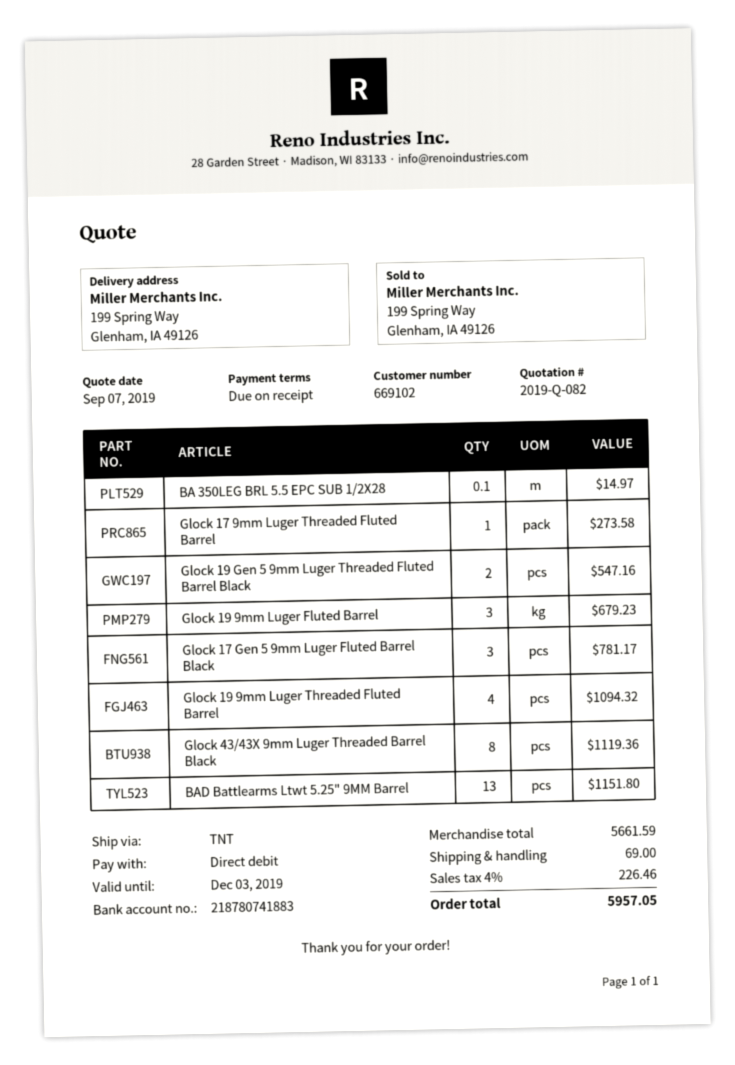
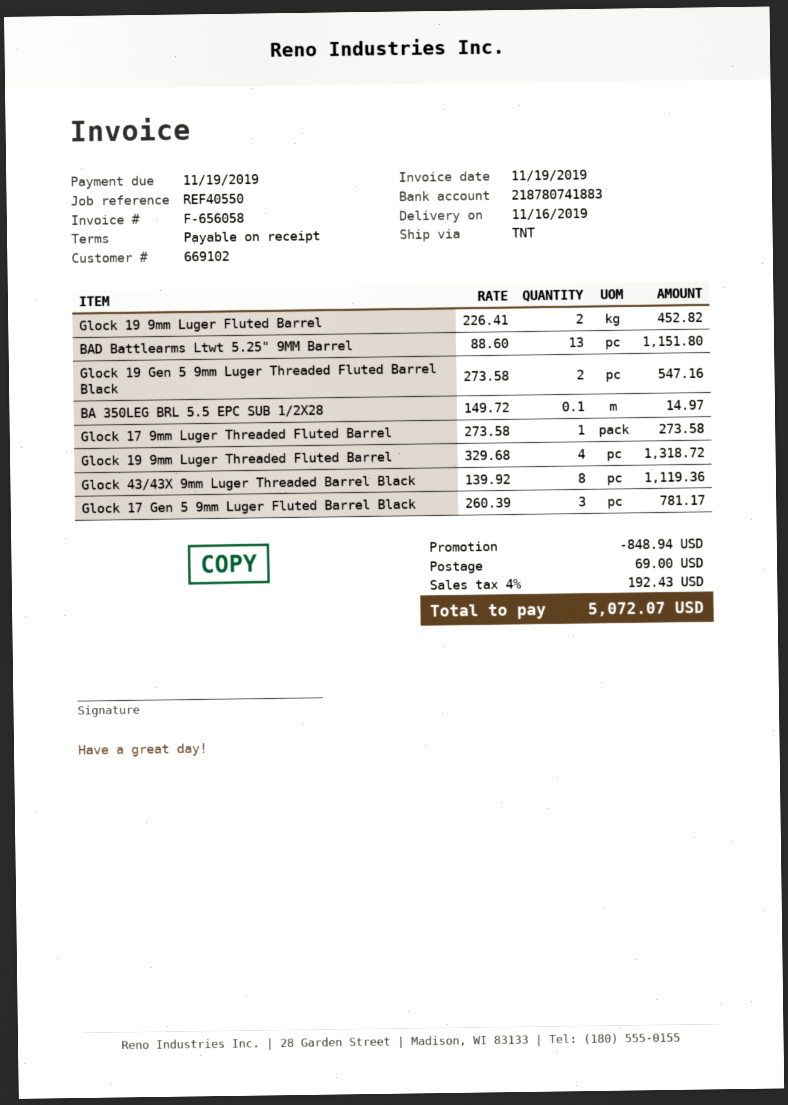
Glock 19 9mm Luger Fluted Barrel: 3 for 679.23 -> 2 for 452.82
Glock 19 9mm Luger Threaded Fluted Barrel: 4 for 1094.32 -> 4 for 1318.72
discount: none -> 848.94
tax: 4% = 226.46 -> 4% = 192.43
total: 5957.05 -> 5072.07

